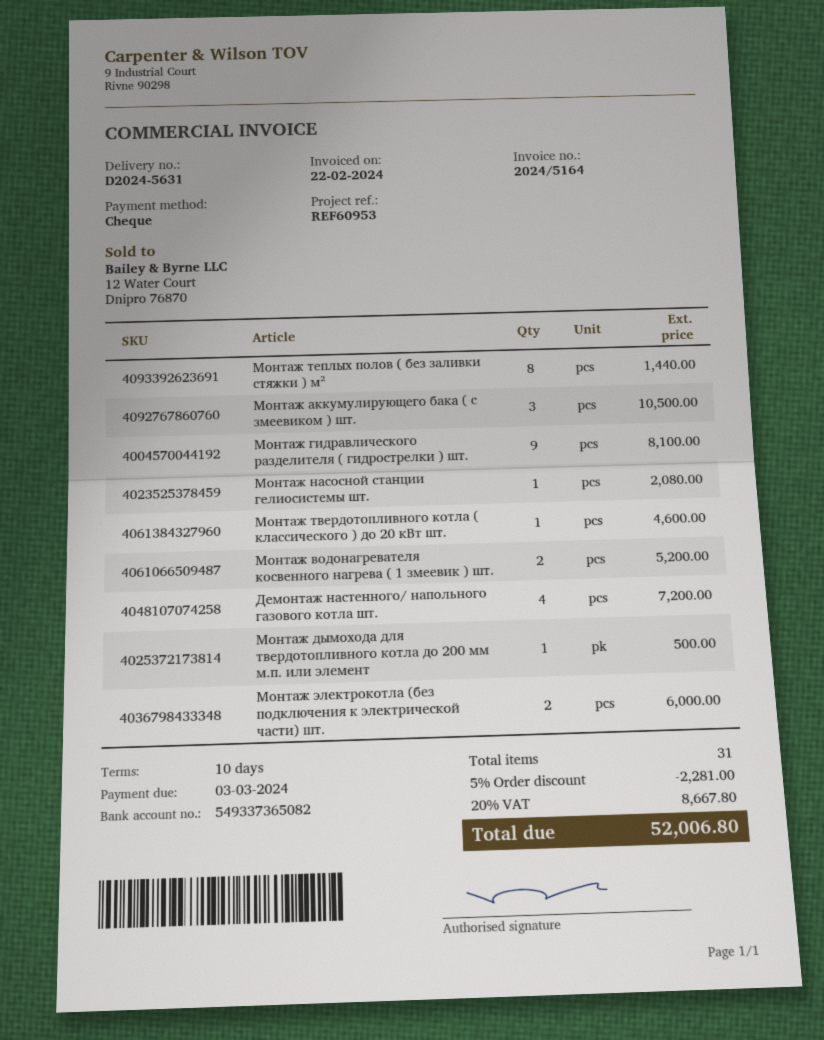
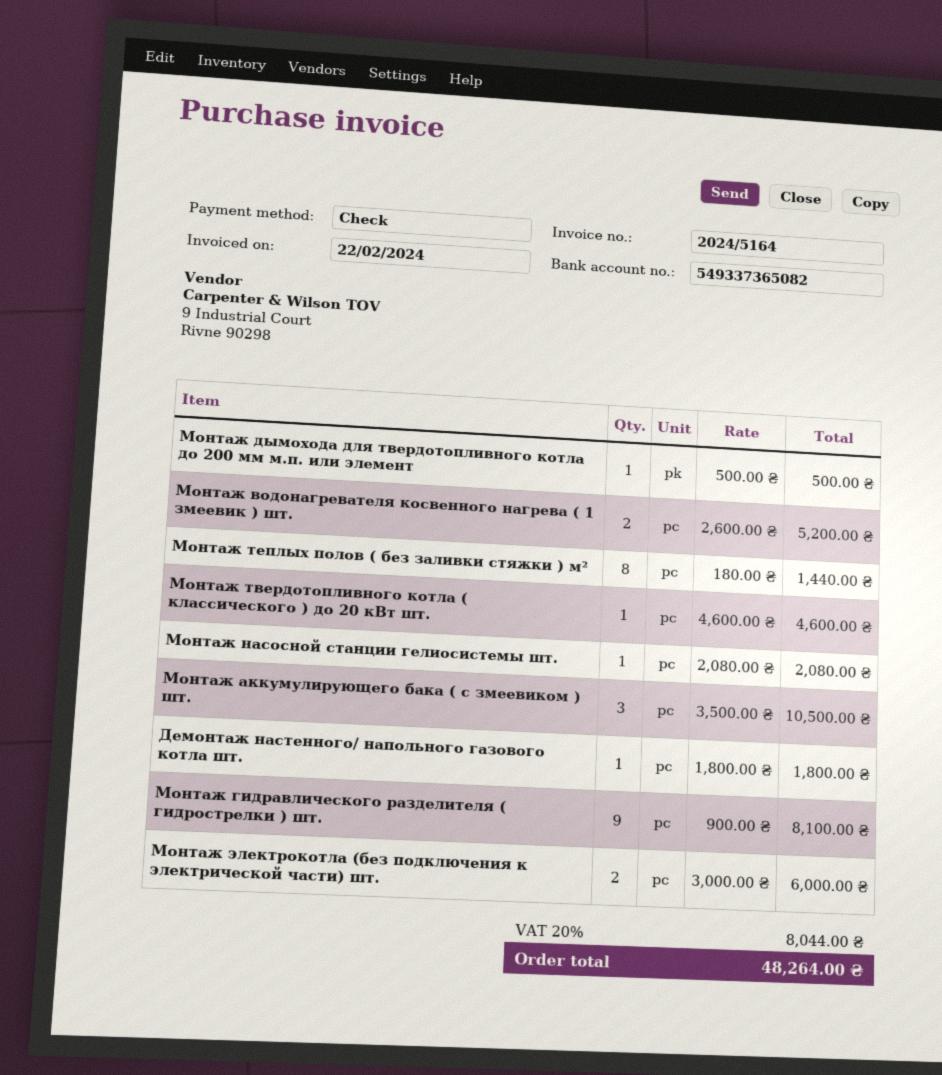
Демонтаж настенного/ напольного газового котла шт.: 4 for 7200.00 -> 1 for 1800.00
discount: 5% = 2281.00 -> none
tax: 20% = 8667.80 -> 20% = 8044.00
total: 52006.80 -> 48264.00

